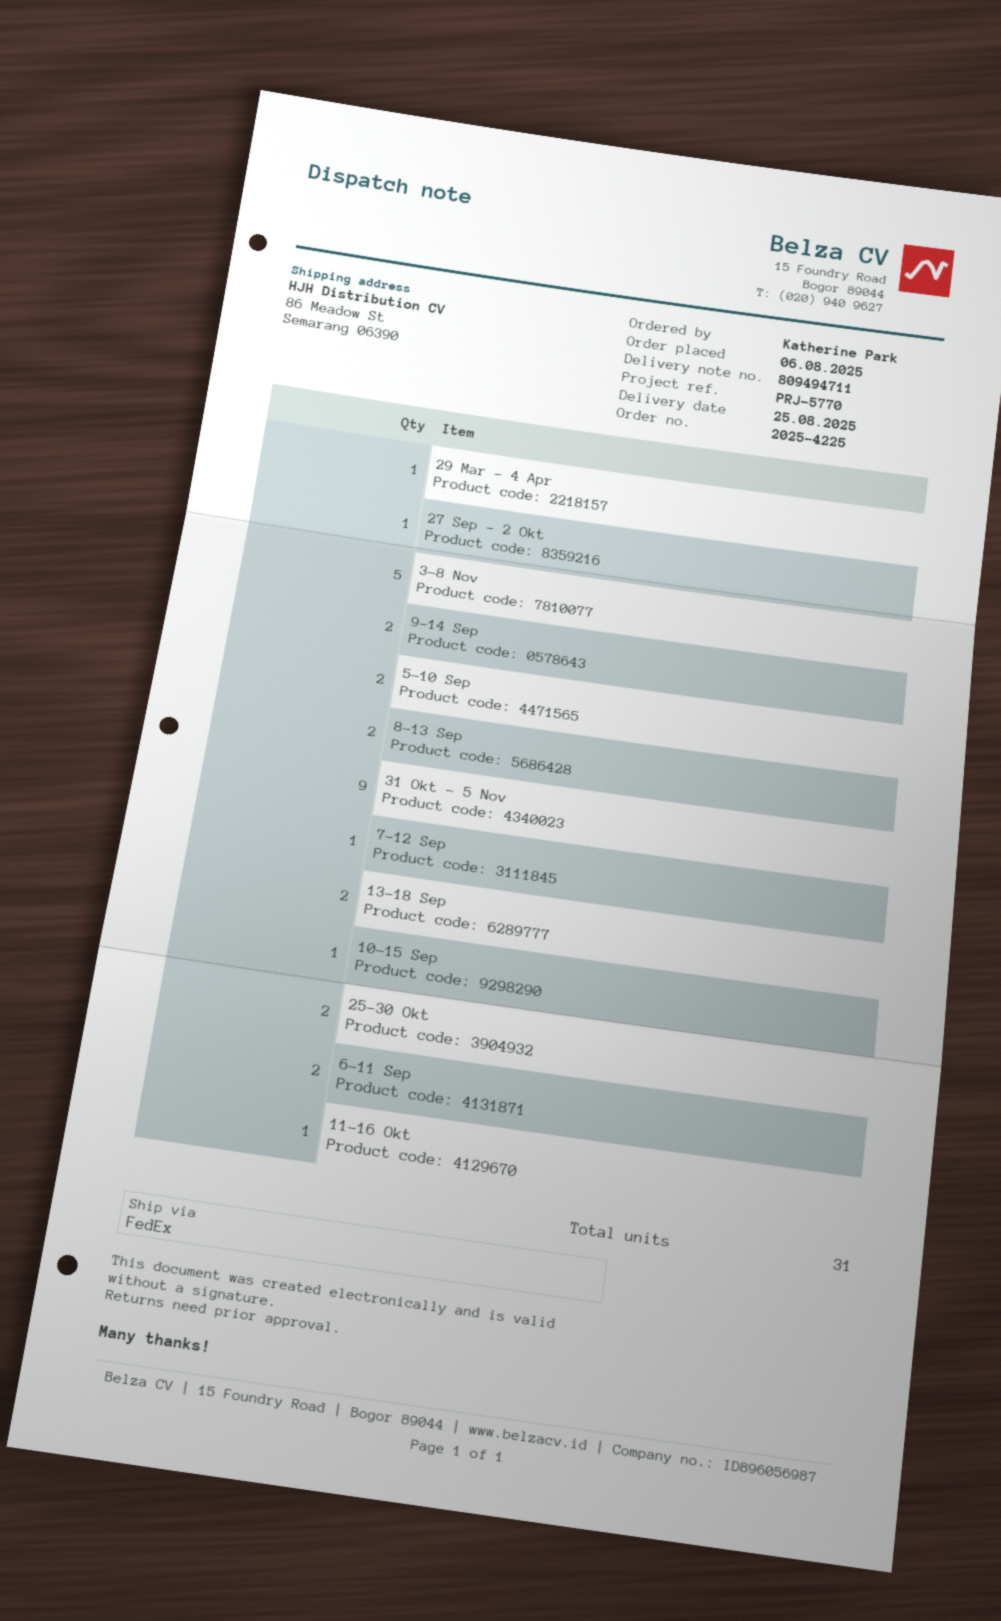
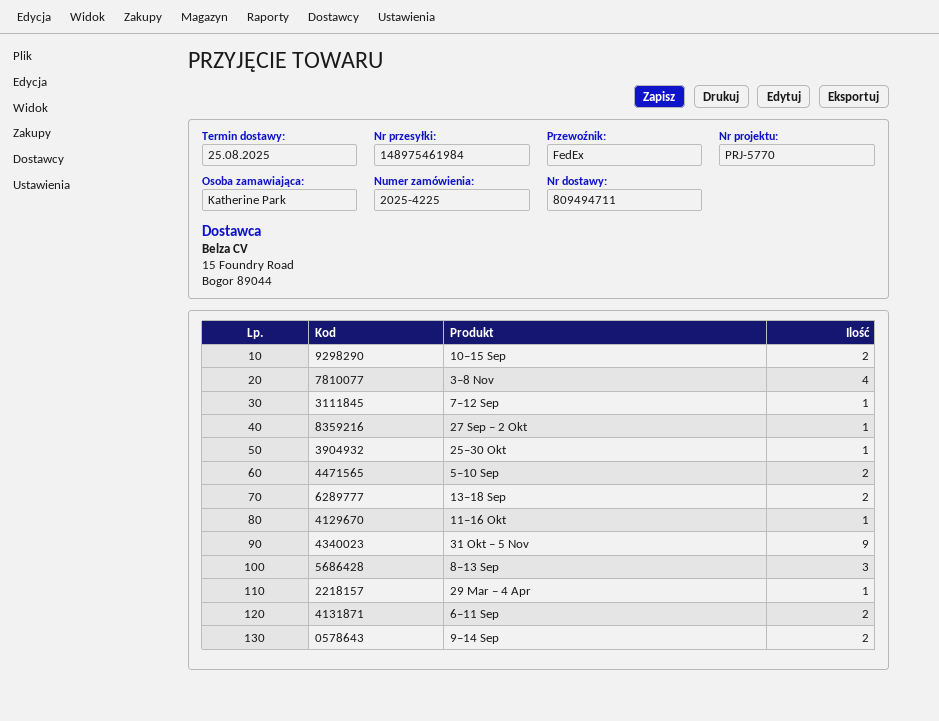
3–8 Nov: 5 -> 4
8–13 Sep: 2 -> 3
10–15 Sep: 1 -> 2
25–30 Okt: 2 -> 1

